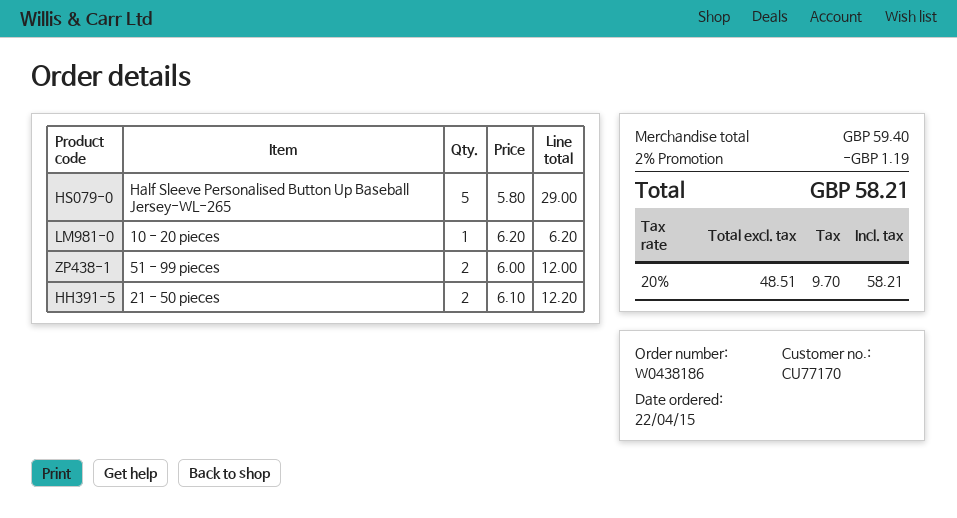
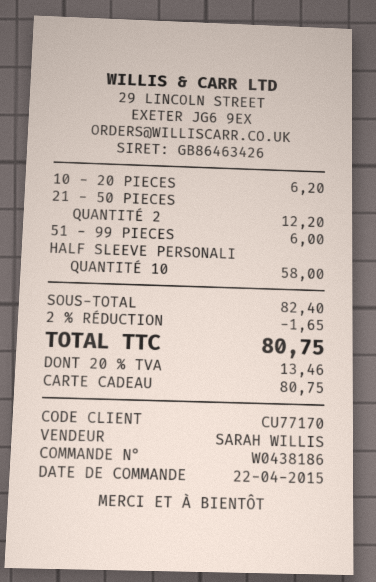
Half Sleeve Personalised Button Up Baseball Jersey-WL-265: 5 for 29.00 -> 10 for 58.00
51 - 99 pieces: 2 for 12.00 -> 1 for 6.00
subtotal: 59.40 -> 82.40
discount: 2% = 1.19 -> 2% = 1.65
tax: 20% = 9.70 -> 20% = 13.46
total: 58.21 -> 80.75

